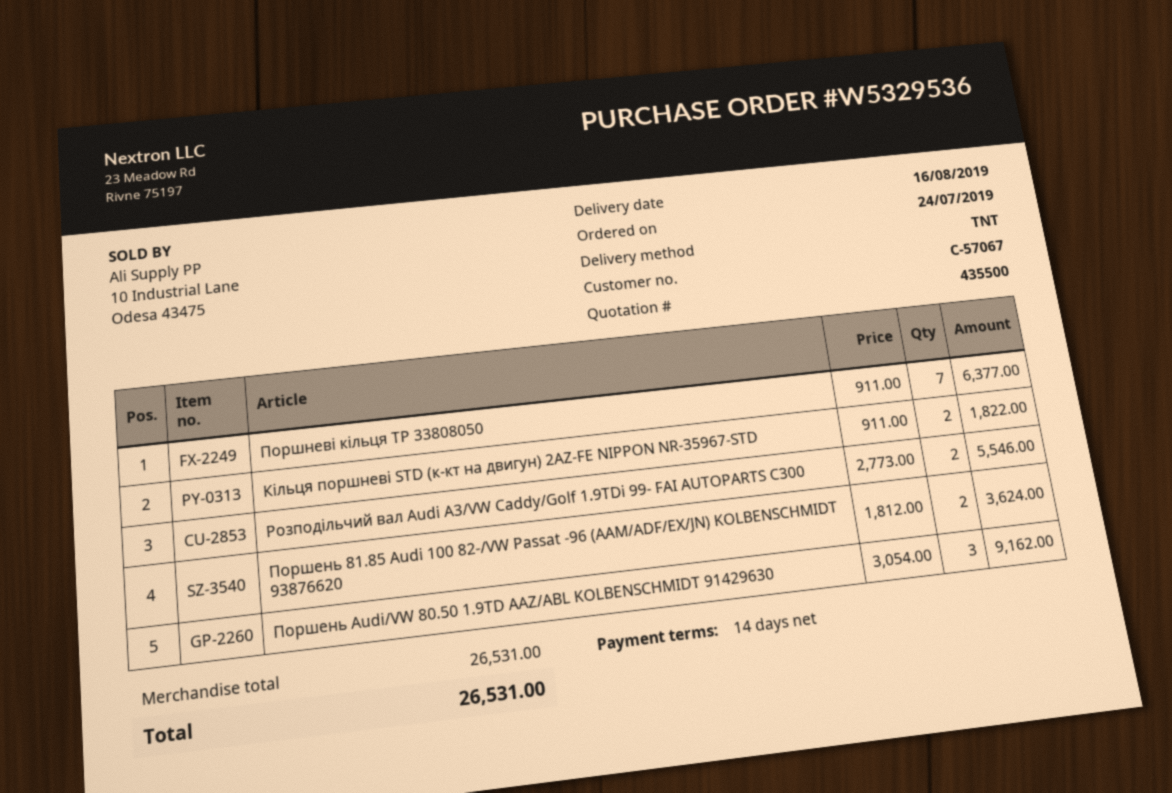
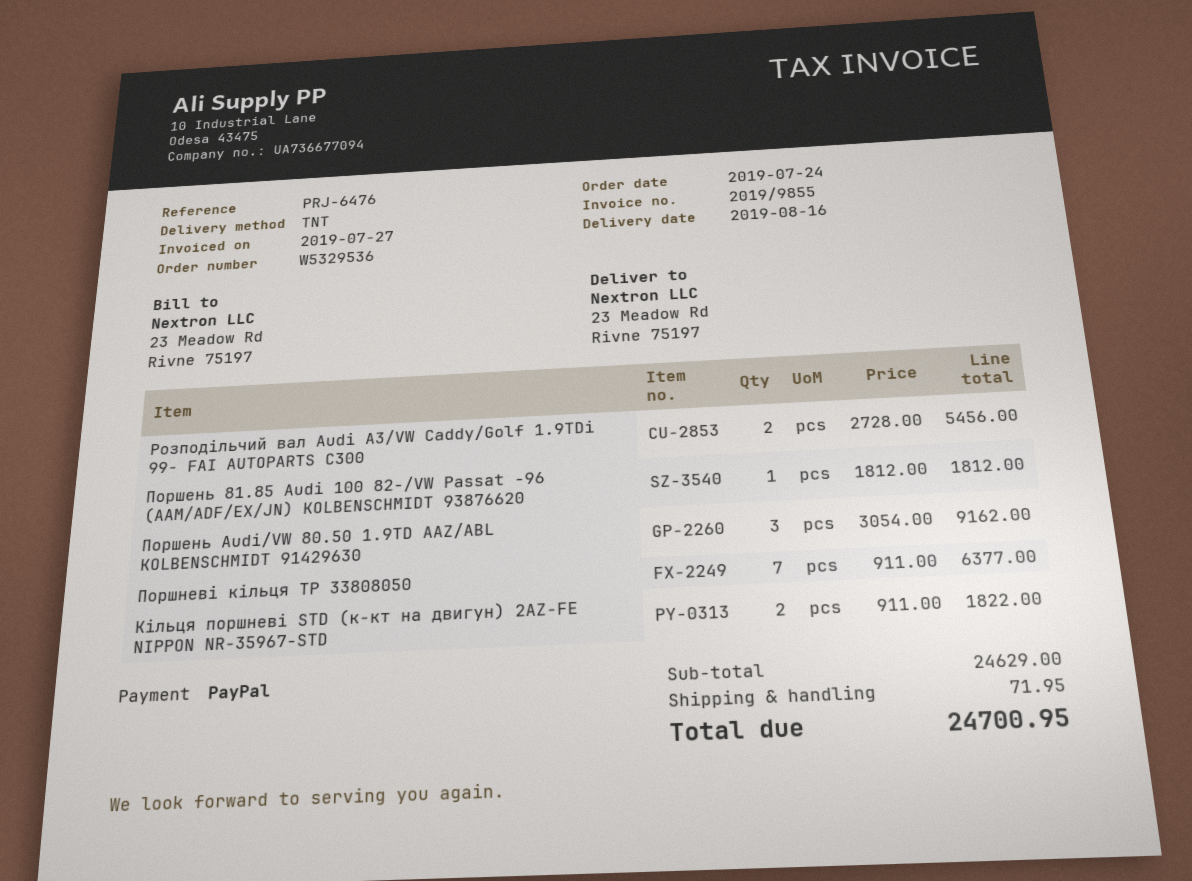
Розподільчий вал Audi A3/VW Caddy/Golf 1.9TDi 99- FAI AUTOPARTS C300: 2 x 2773.00 = 5546.00 -> 2 x 2728.00 = 5456.00
Поршень 81.85 Audi 100 82-/VW Passat -96 (AAM/ADF/EX/JN) KOLBENSCHMIDT 93876620: 2 x 1812.00 = 3624.00 -> 1 x 1812.00 = 1812.00
subtotal: 26531.00 -> 24629.00
shipping: none -> 71.95
total: 26531.00 -> 24700.95

